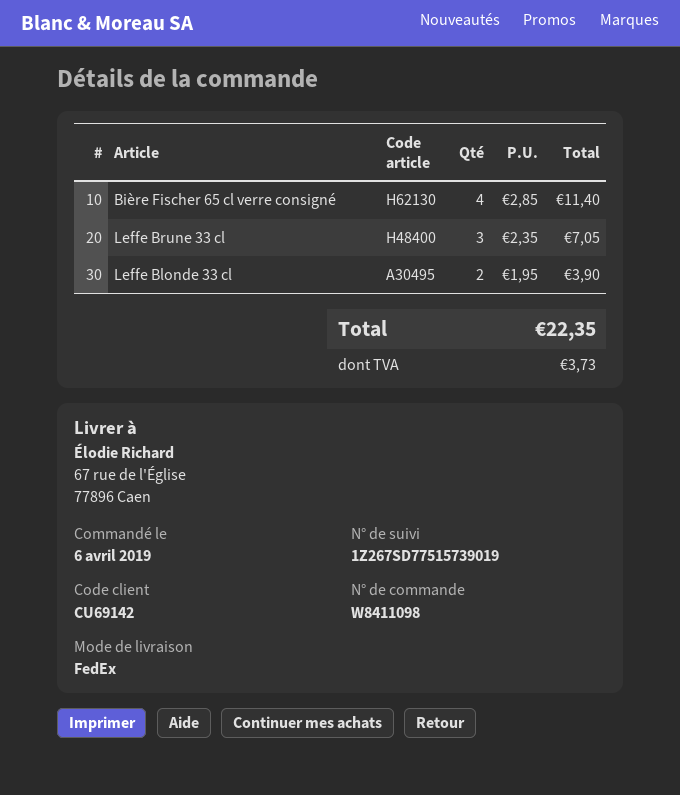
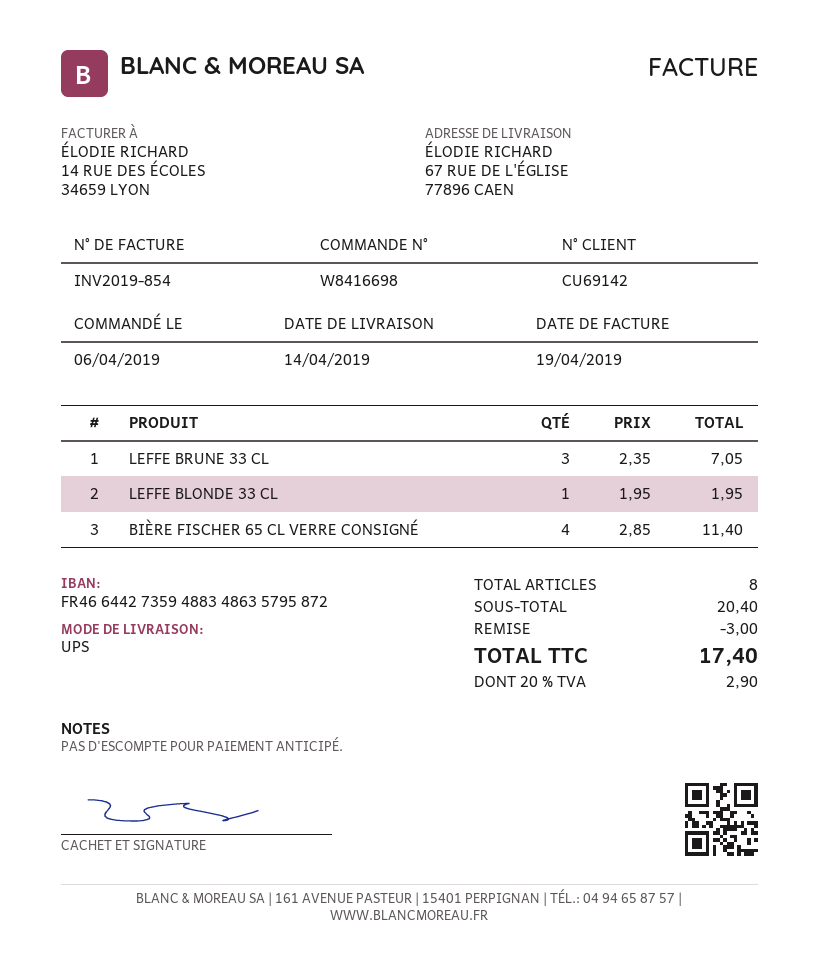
order number: W8411098 -> W8416698
shipping method: FedEx -> UPS
Leffe Blonde 33 cl: 2 x 1.95 = 3.90 -> 1 x 1.95 = 1.95
discount: none -> 3.00
tax: 3.73 -> 2.90
total: 22.35 -> 17.40

